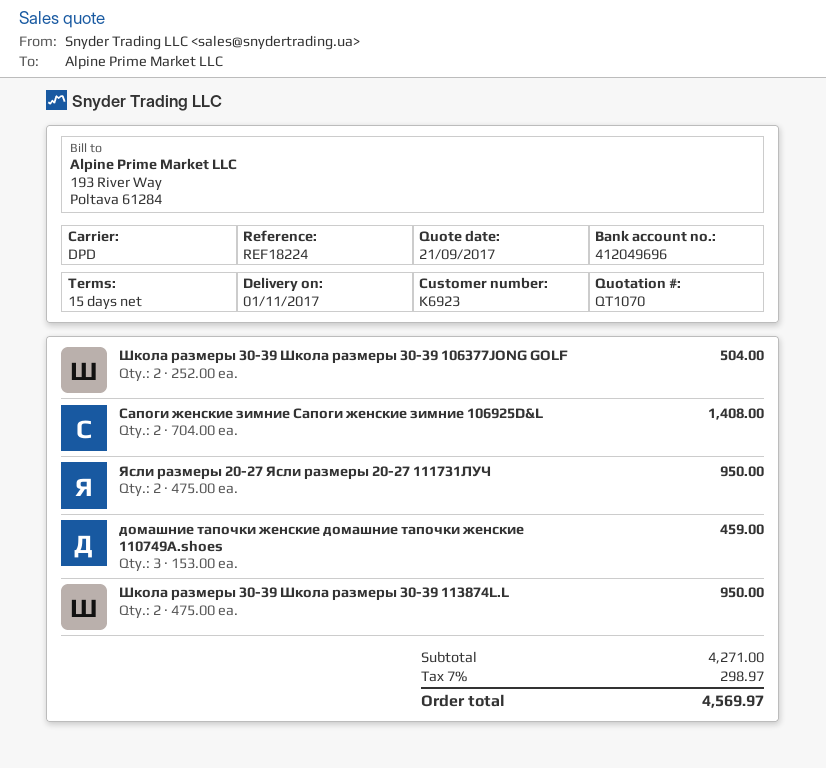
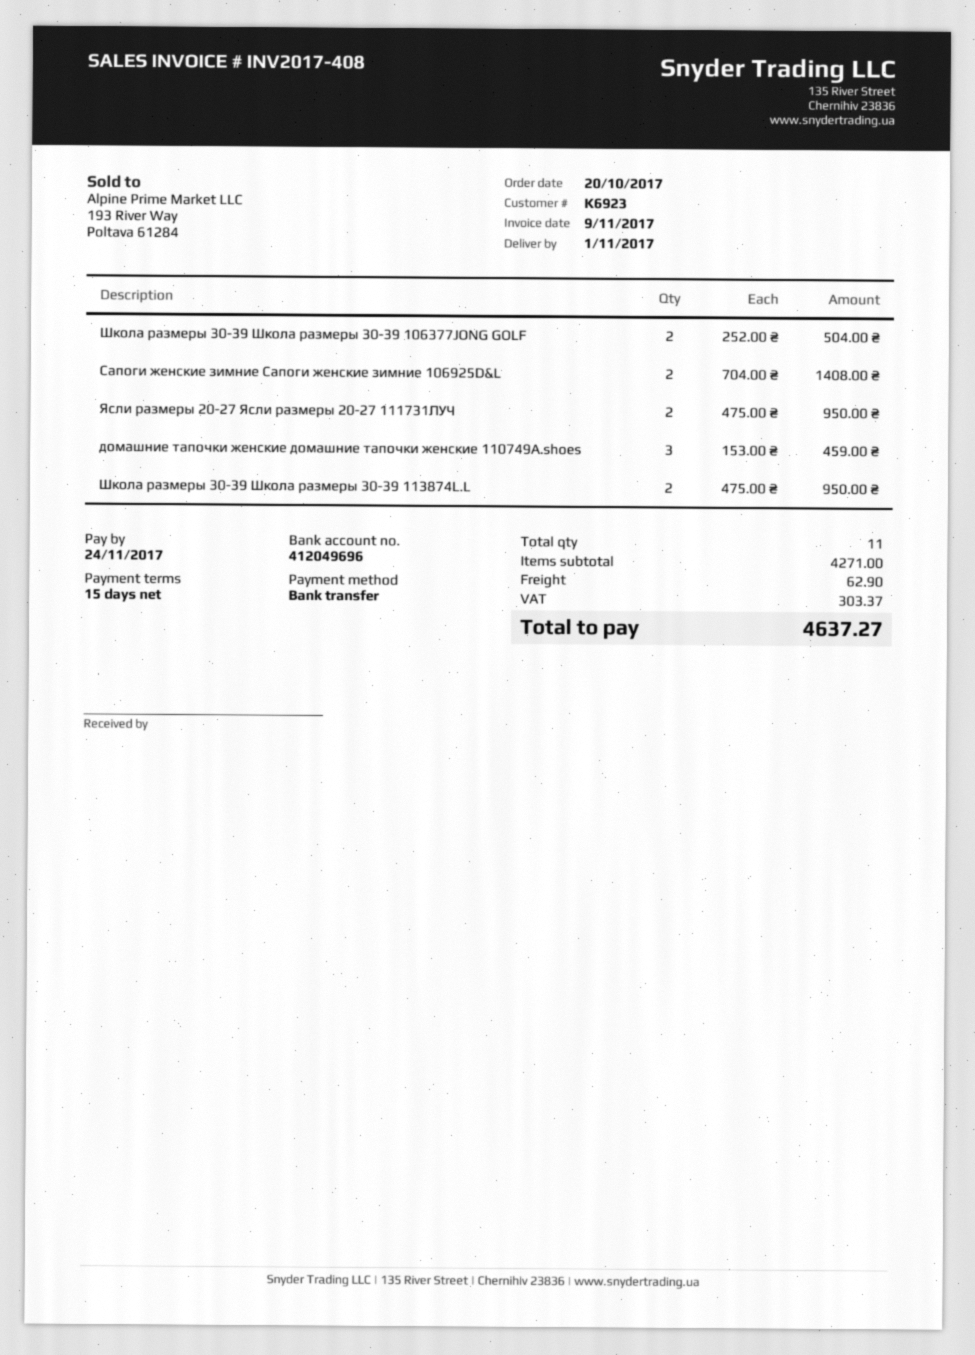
shipping: none -> 62.90
tax: 298.97 -> 303.37
total: 4569.97 -> 4637.27

